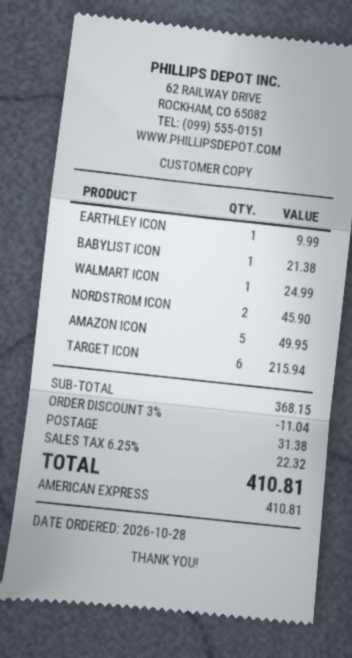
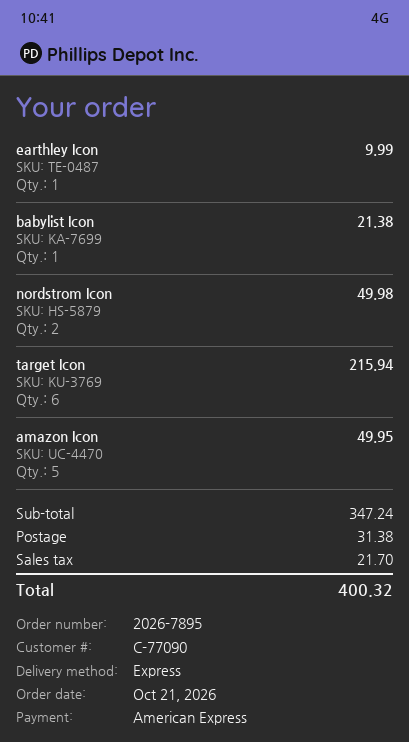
order date: 2026-10-28 -> 2026-10-21
WALMART ICON: 1 for 24.99 -> none
NORDSTROM ICON: 2 for 45.90 -> 2 for 49.98
subtotal: 368.15 -> 347.24
discount: 3% = 11.04 -> none
tax: 22.32 -> 21.70
total: 410.81 -> 400.32

